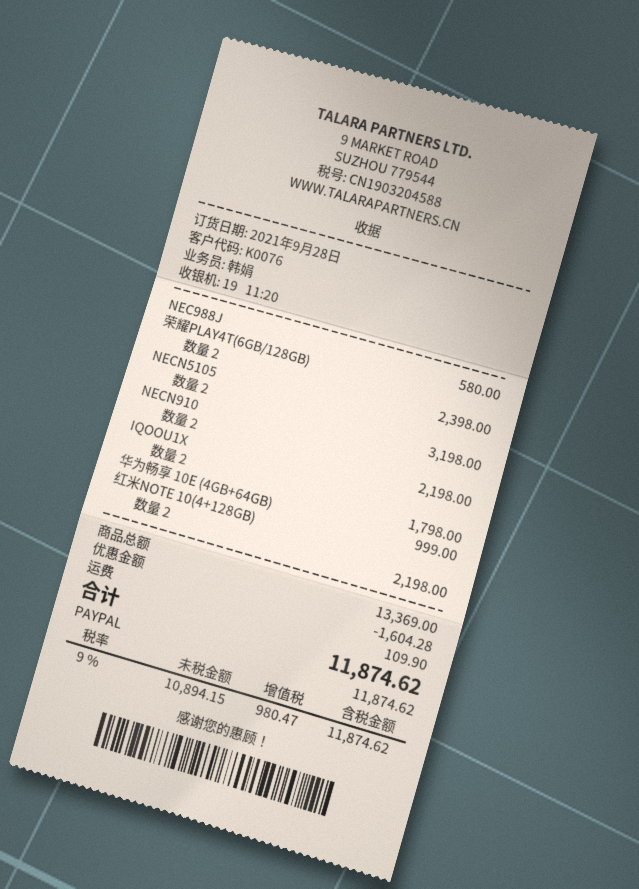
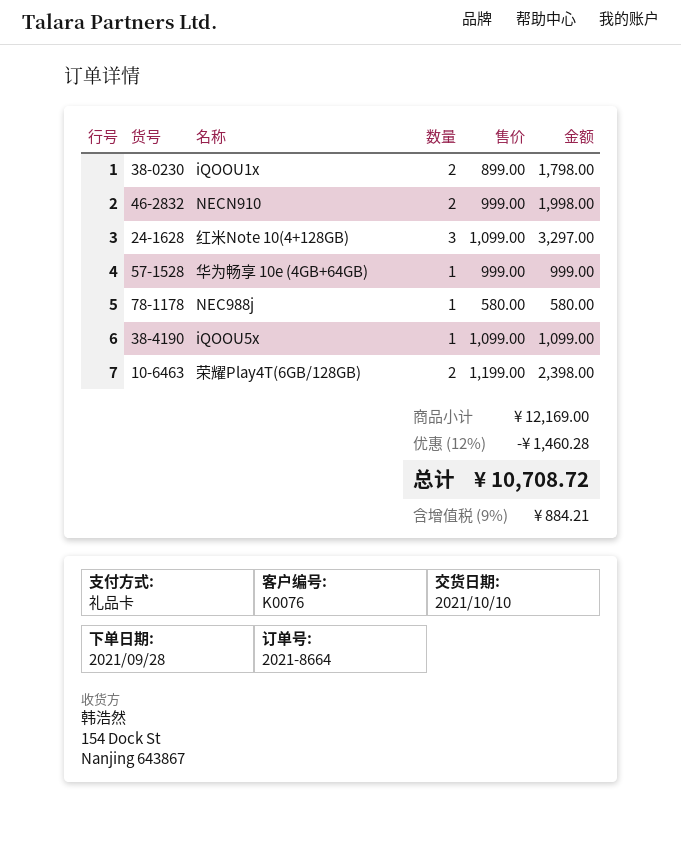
payment method: PayPal -> gift card
NECN5105: 2 for 3198.00 -> none
NECN910: 2 for 2198.00 -> 2 for 1998.00
红米NOTE 10(4+128GB): 2 for 2198.00 -> 3 for 3297.00
iQOOU5x: none -> 1 for 1099.00
subtotal: 13369.00 -> 12169.00
discount: 1604.28 -> 1460.28
shipping: 109.90 -> none
tax: 9% = 980.47 -> 9% = 884.21
total: 11874.62 -> 10708.72

